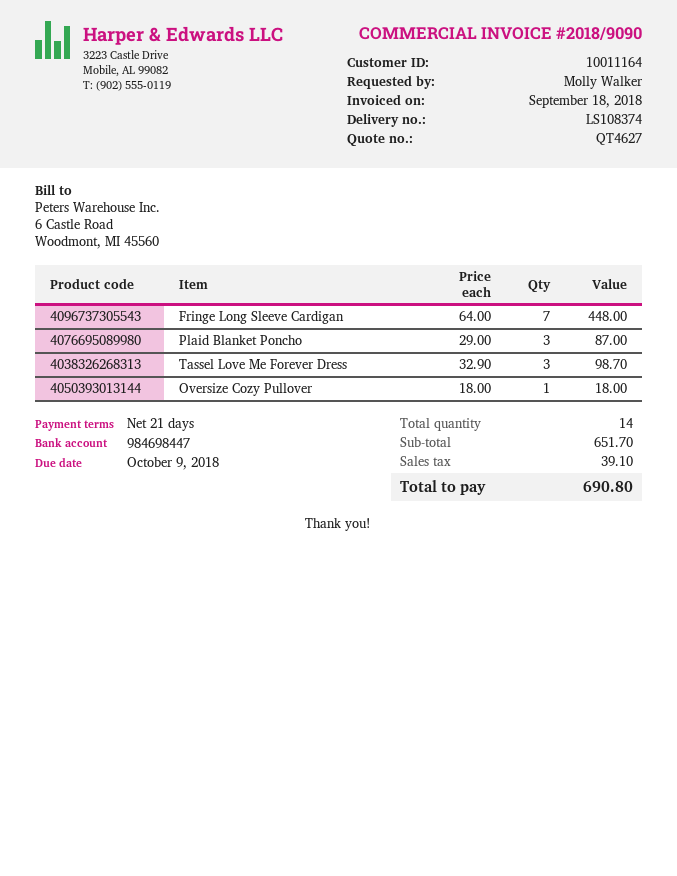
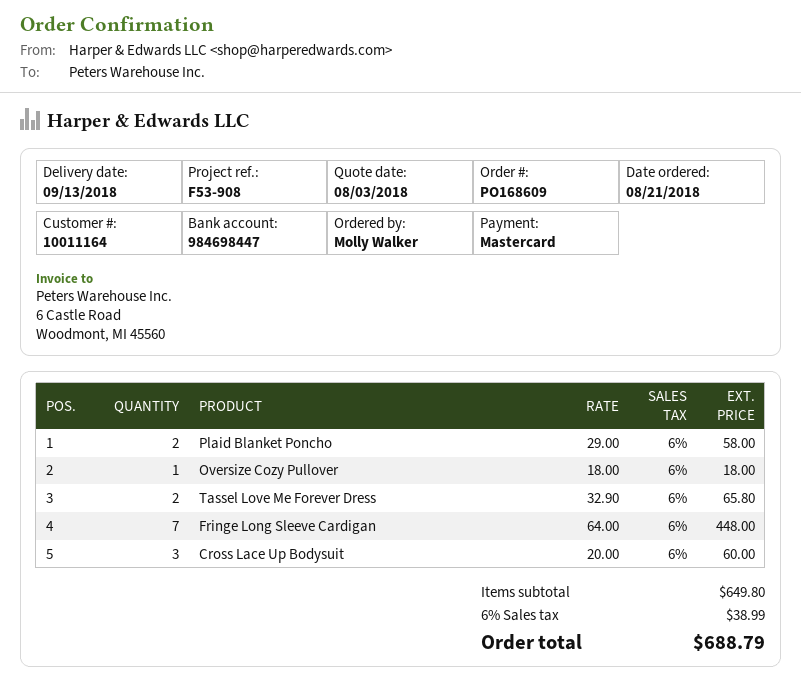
Plaid Blanket Poncho: 3 x 29.00 = 87.00 -> 2 x 29.00 = 58.00
Tassel Love Me Forever Dress: 3 x 32.90 = 98.70 -> 2 x 32.90 = 65.80
Cross Lace Up Bodysuit: none -> 3 x 20.00 = 60.00
subtotal: 651.70 -> 649.80
tax: 39.10 -> 38.99
total: 690.80 -> 688.79

